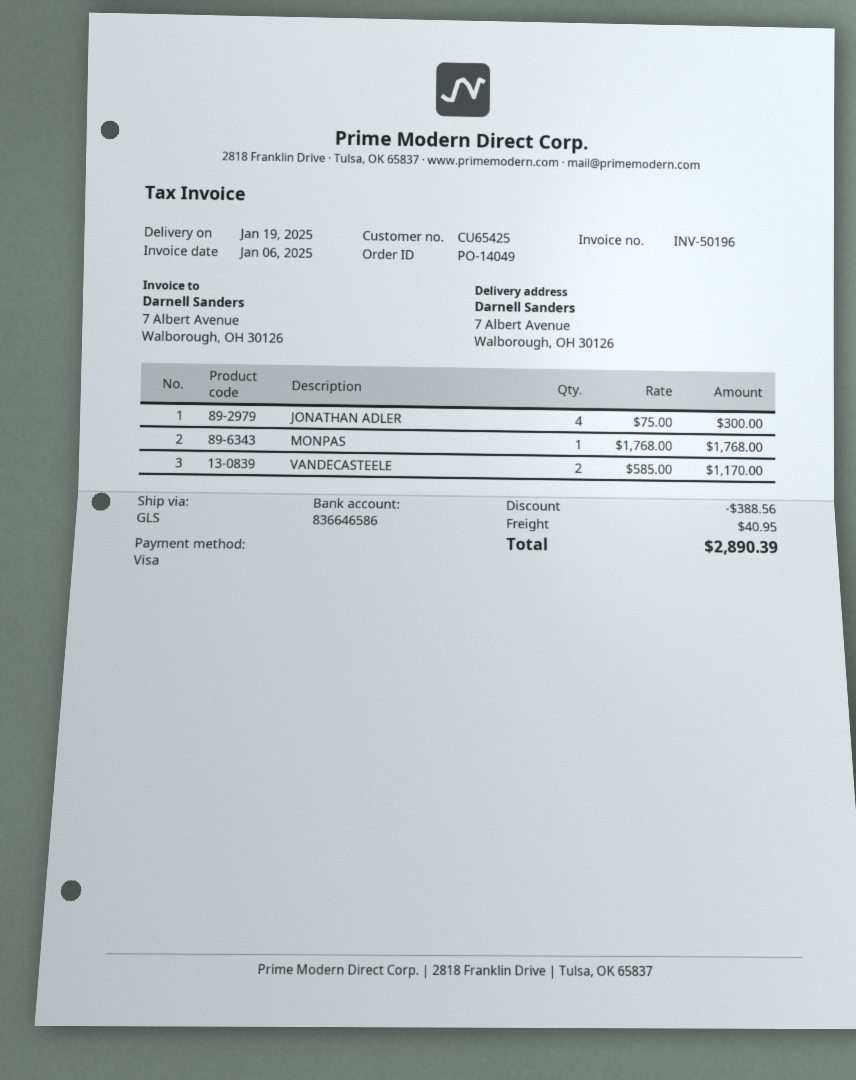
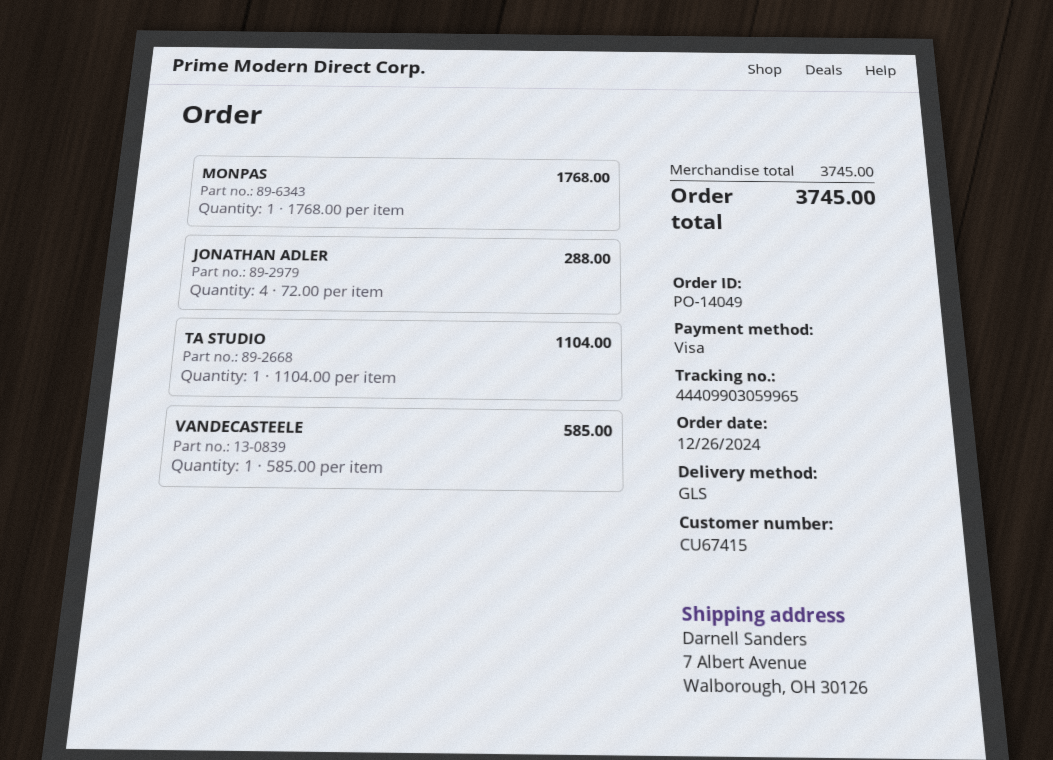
customer number: CU65425 -> CU67415
JONATHAN ADLER: 4 x 75.00 = 300.00 -> 4 x 72.00 = 288.00
VANDECASTEELE: 2 x 585.00 = 1170.00 -> 1 x 585.00 = 585.00
TA STUDIO: none -> 1 x 1104.00 = 1104.00
discount: 388.56 -> none
shipping: 40.95 -> none
total: 2890.39 -> 3745.00

